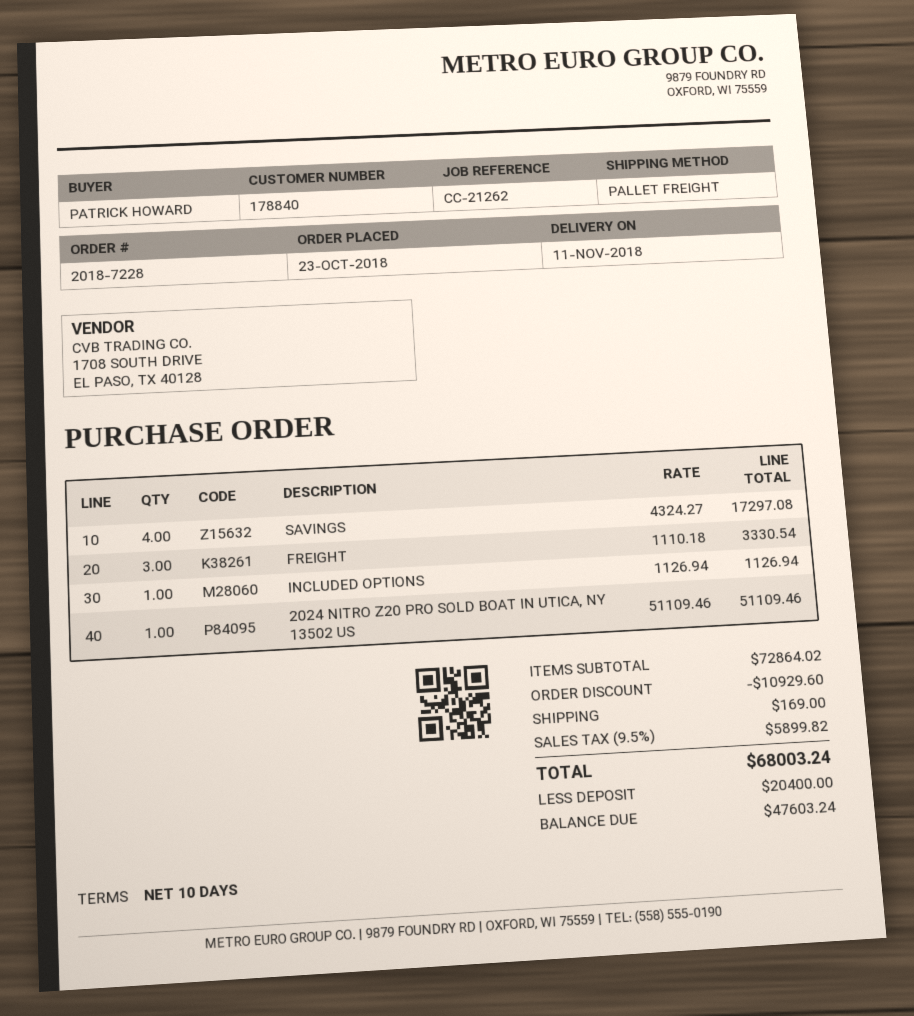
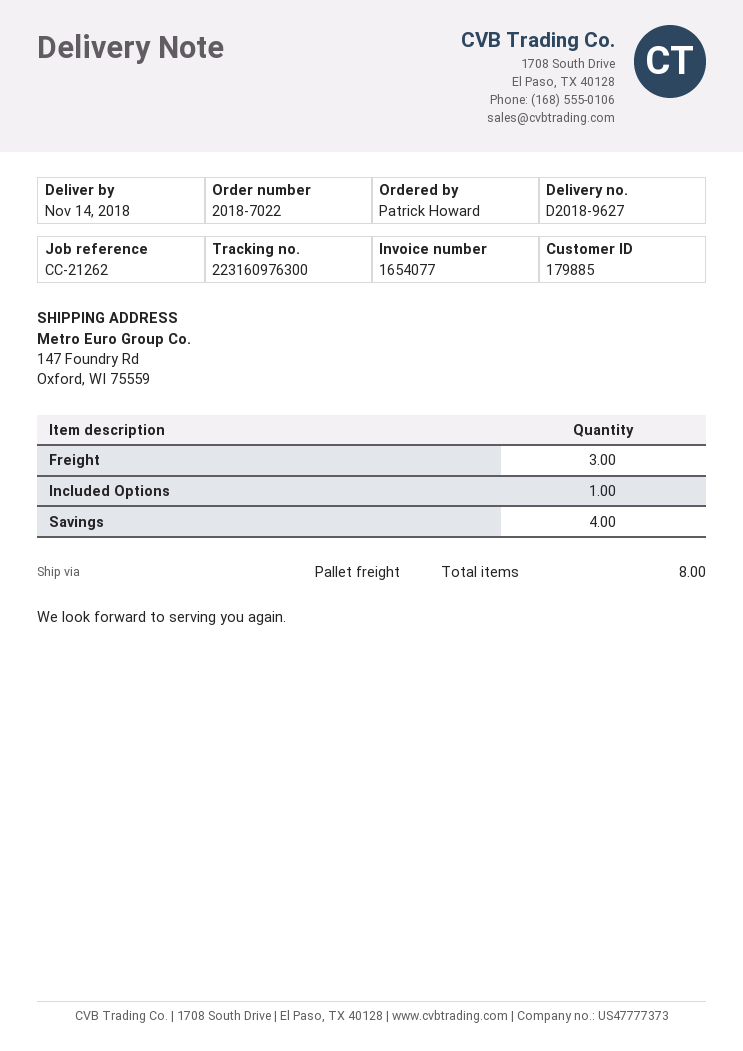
order number: 2018-7228 -> 2018-7022
delivery date: 2018-11-11 -> 2018-11-14
customer number: 178840 -> 179885
2024 NITRO Z20 PRO SOLD BOAT IN UTICA, NY 13502 US: 1 -> none

